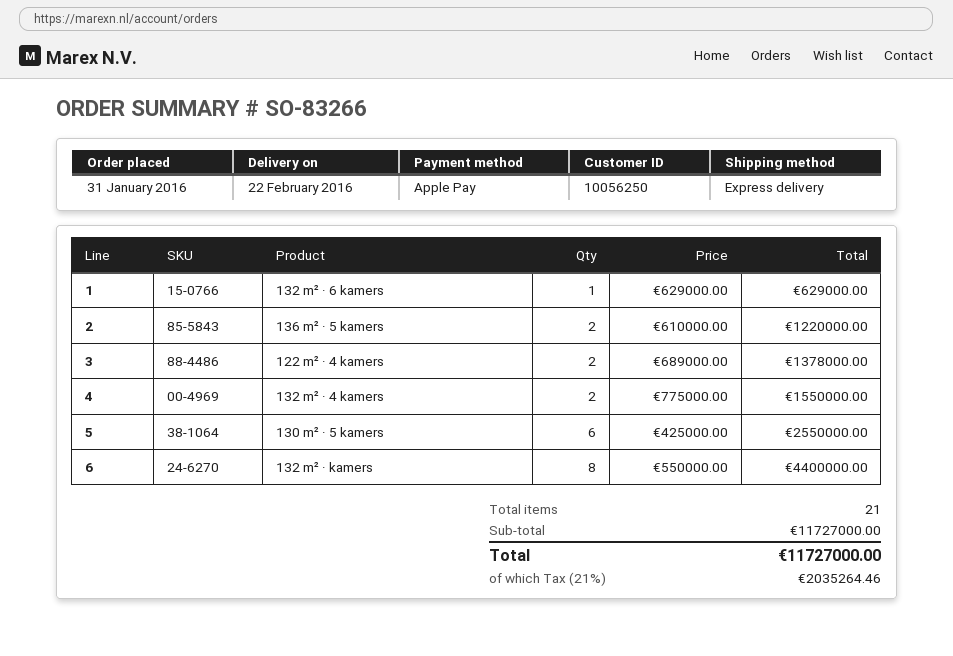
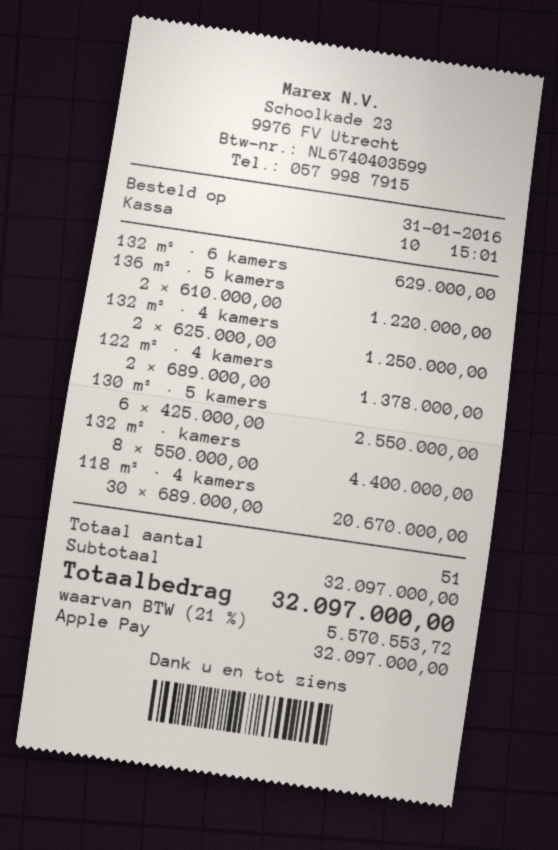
132 m² · 4 kamers: 2 x 775000.00 = 1550000.00 -> 2 x 625000.00 = 1250000.00
118 m² · 4 kamers: none -> 30 x 689000.00 = 20670000.00
total quantity: 21 -> 51
subtotal: 11727000.00 -> 32097000.00
tax: 21% = 2035264.46 -> 21% = 5570553.72
total: 11727000.00 -> 32097000.00

